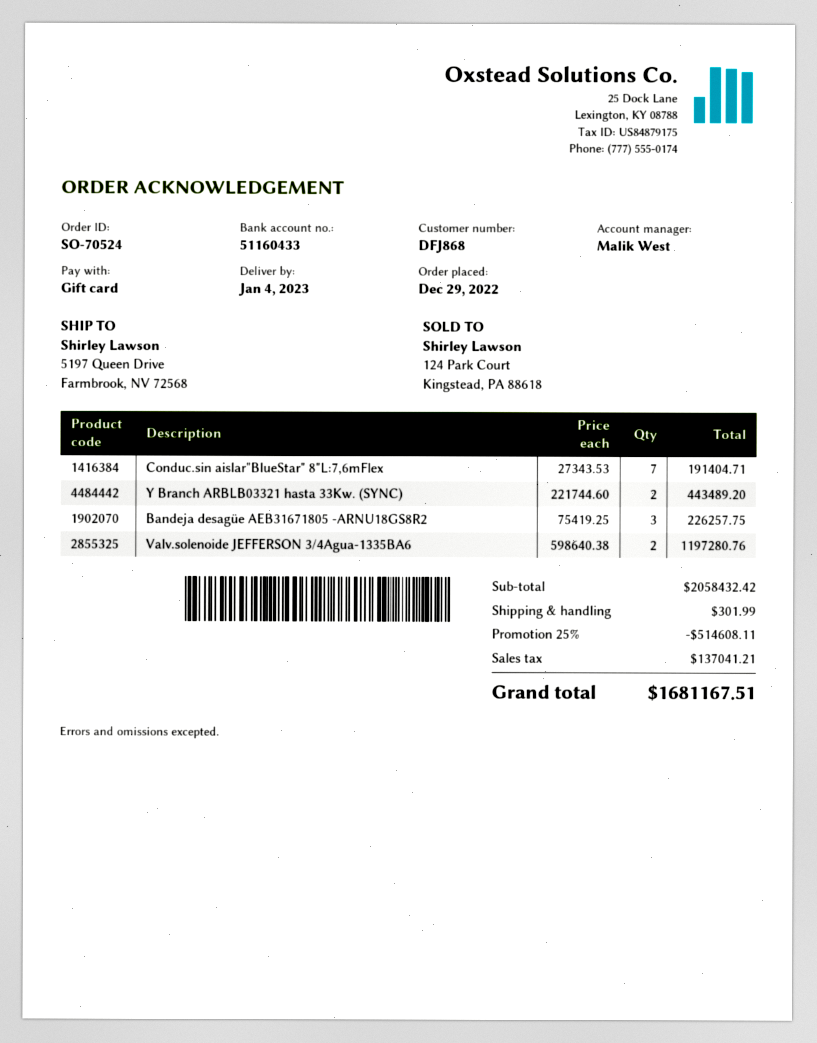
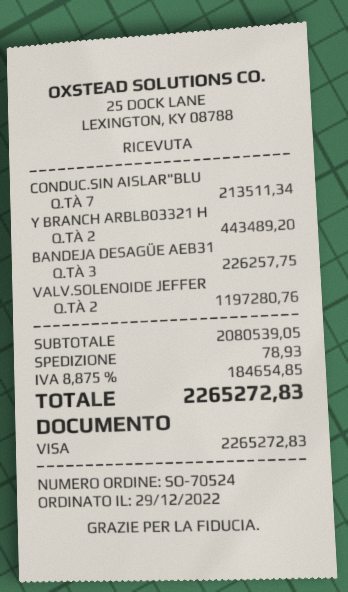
payment method: gift card -> Visa
Conduc.sin aislar"BlueStar" 8"L:7,6mFlex: 7 for 191404.71 -> 7 for 213511.34
subtotal: 2058432.42 -> 2080539.05
discount: 25% = 514608.11 -> none
shipping: 301.99 -> 78.93
tax: 137041.21 -> 184654.85
total: 1681167.51 -> 2265272.83

